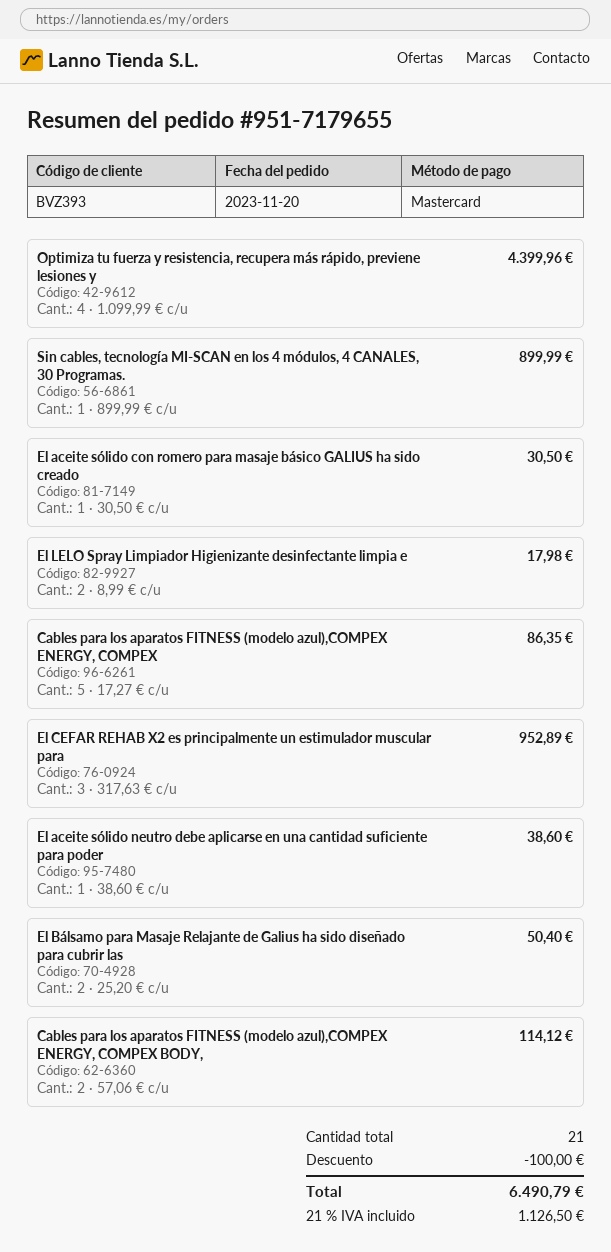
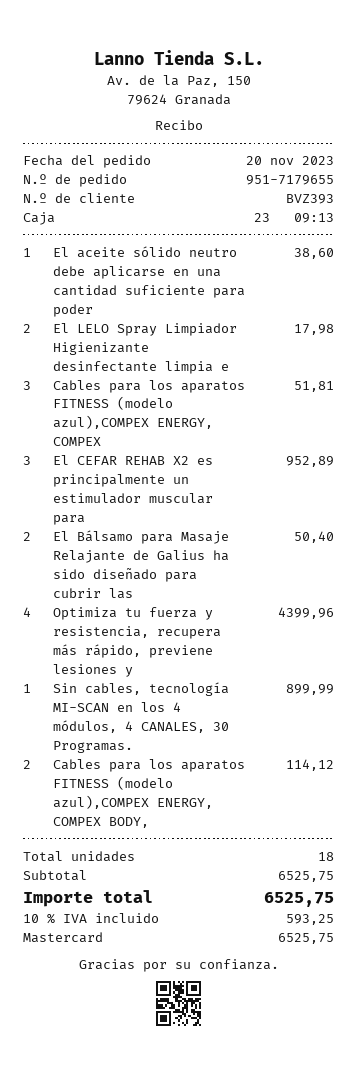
El aceite sólido con romero para masaje básico GALIUS ha sido creado: 1 for 30.50 -> none
Cables para los aparatos FITNESS (modelo azul),COMPEX ENERGY, COMPEX: 5 for 86.35 -> 3 for 51.81
total quantity: 21 -> 18
discount: 100.00 -> none
tax: 21% = 1126.50 -> 10% = 593.25
total: 6490.79 -> 6525.75

